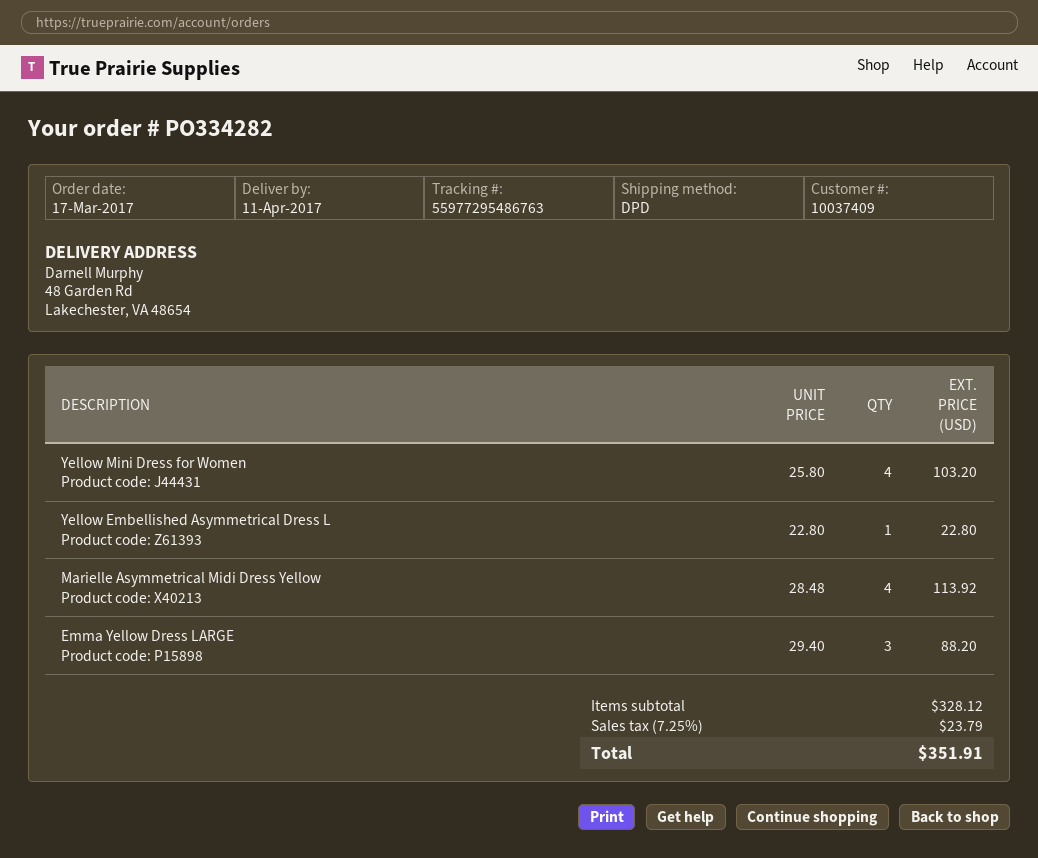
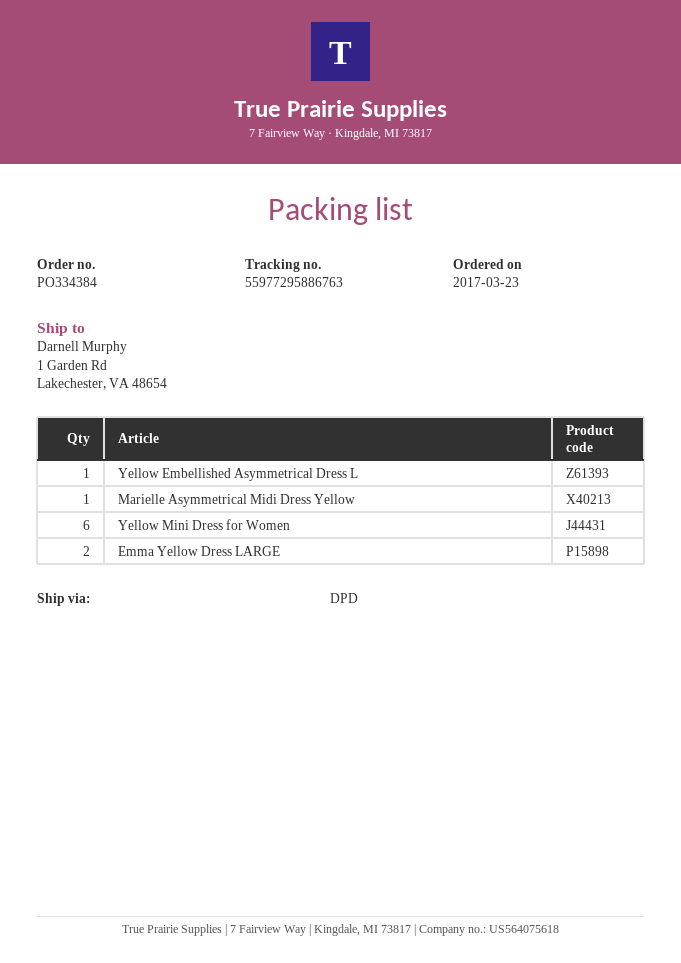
order number: PO334282 -> PO334384
order date: 2017-03-17 -> 2017-03-23
tracking number: 55977295486763 -> 55977295886763
ship to: 48 Garden Rd, Lakechester, VA 48654 -> 1 Garden Rd, Lakechester, VA 48654
Yellow Mini Dress for Women: 4 -> 6
Marielle Asymmetrical Midi Dress Yellow: 4 -> 1
Emma Yellow Dress LARGE: 3 -> 2

